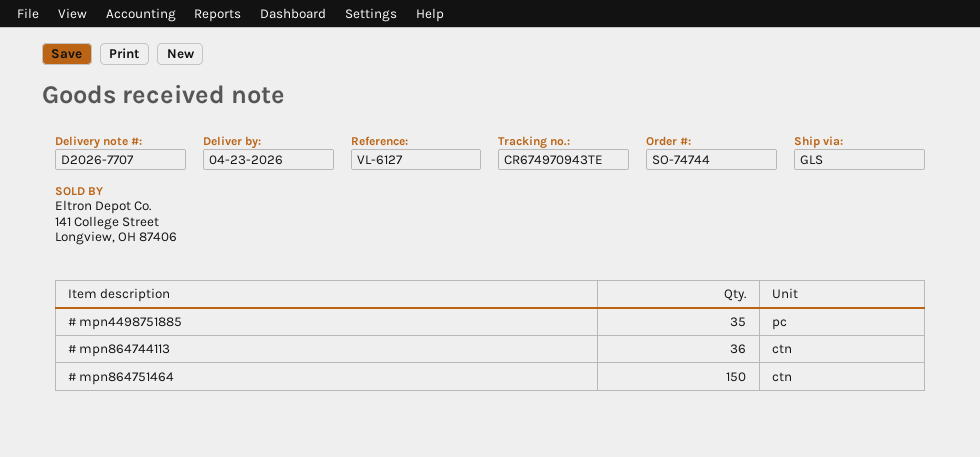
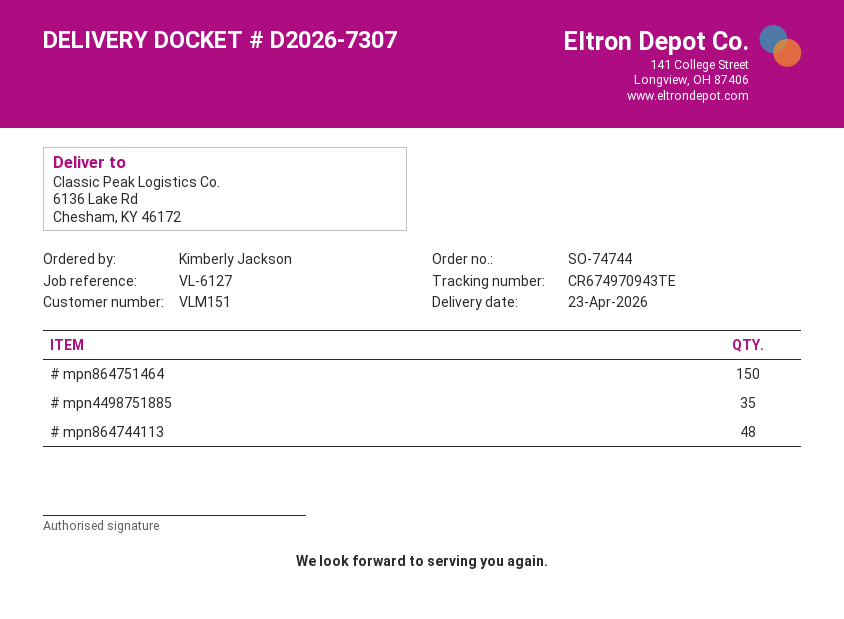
delivery note number: D2026-7707 -> D2026-7307
# mpn864744113: 36 -> 48

